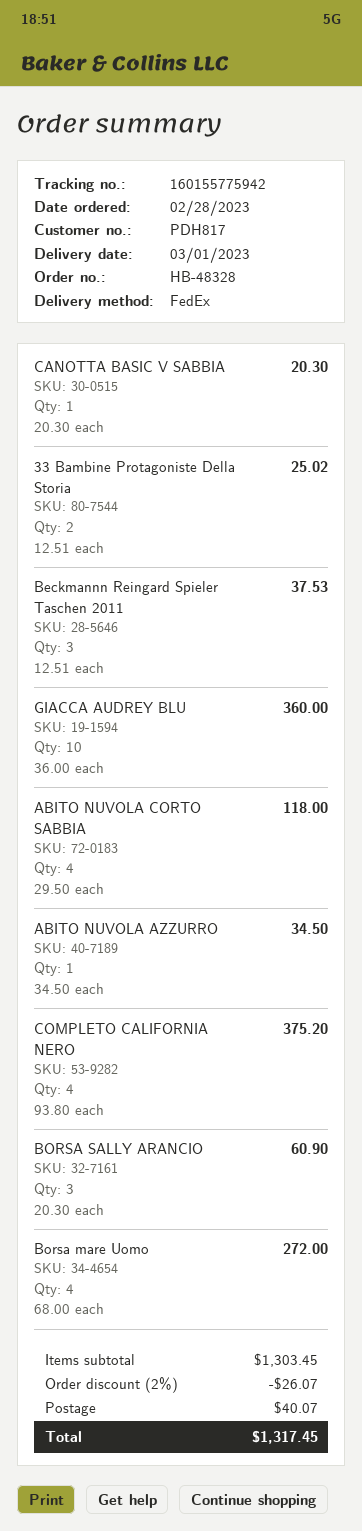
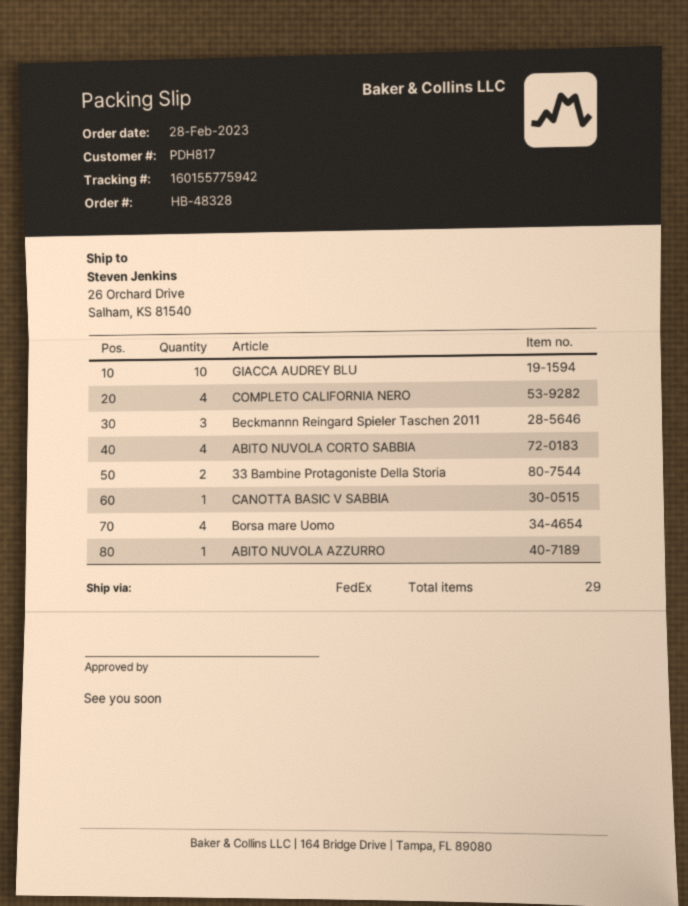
BORSA SALLY ARANCIO: 3 -> none

